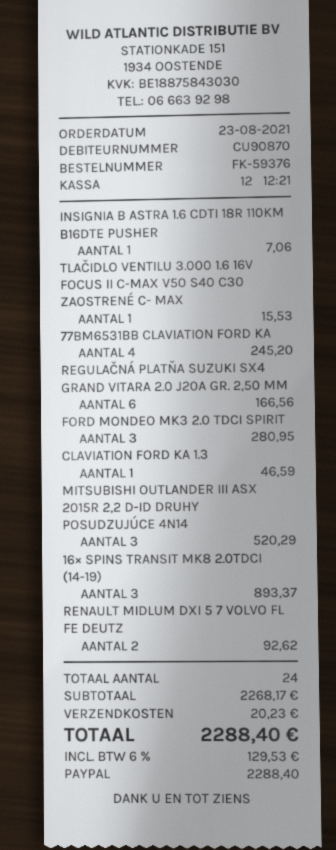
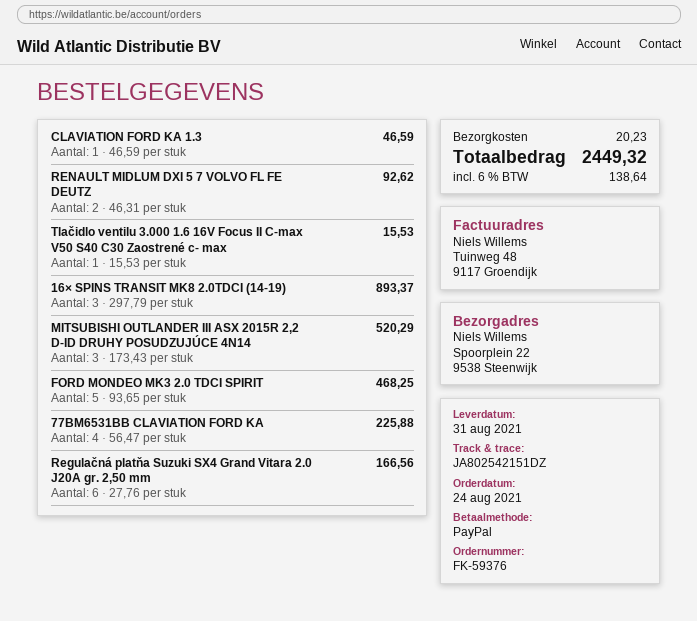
order date: 2021-08-23 -> 2021-08-24
INSIGNIA B ASTRA 1.6 CDTI 18R 110KM B16DTE PUSHER: 1 for 7.06 -> none
77BM6531BB CLAVIATION FORD KA: 4 for 245.20 -> 4 for 225.88
FORD MONDEO MK3 2.0 TDCI SPIRIT: 3 for 280.95 -> 5 for 468.25
tax: 6% = 129.53 -> 6% = 138.64
total: 2288.40 -> 2449.32

